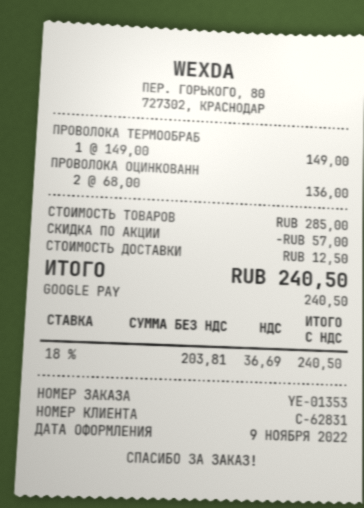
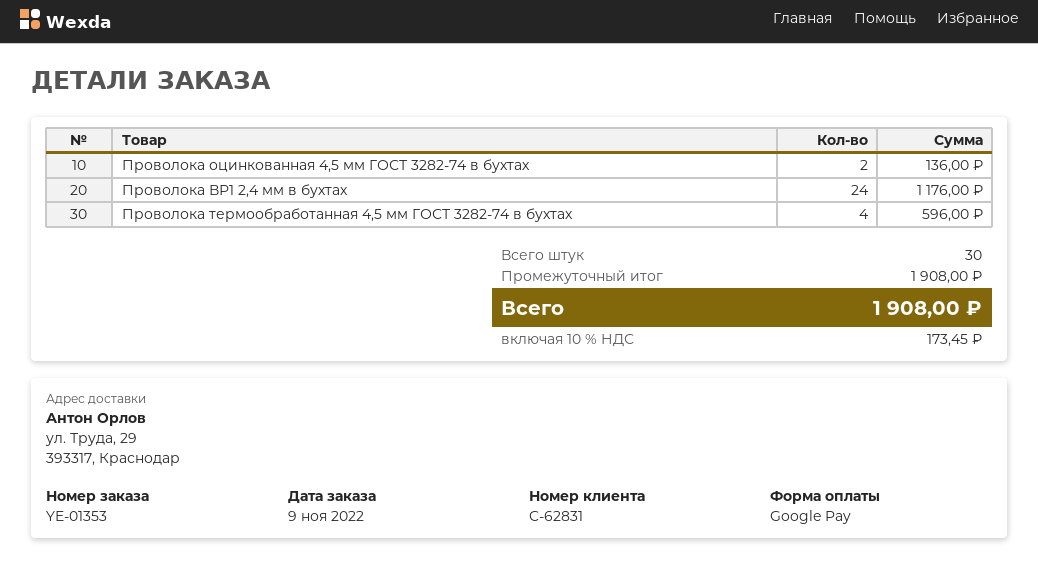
ПРОВОЛОКА ТЕРМООБРАБ: 1 for 149.00 -> 4 for 596.00
Проволока ВР1 2,4 мм в бухтах: none -> 24 for 1176.00
subtotal: 285.00 -> 1908.00
discount: 57.00 -> none
shipping: 12.50 -> none
tax: 18% = 36.69 -> 10% = 173.45
total: 240.50 -> 1908.00

